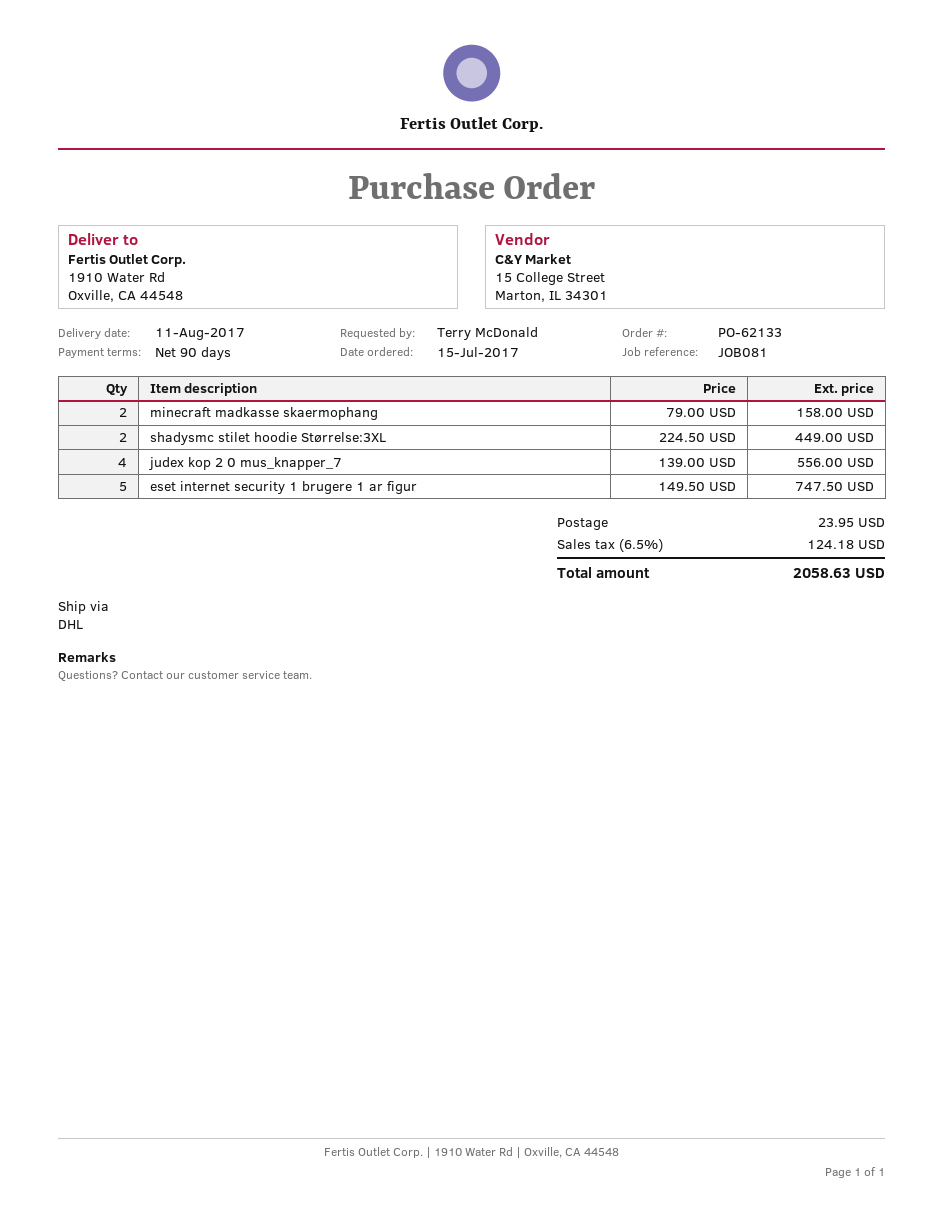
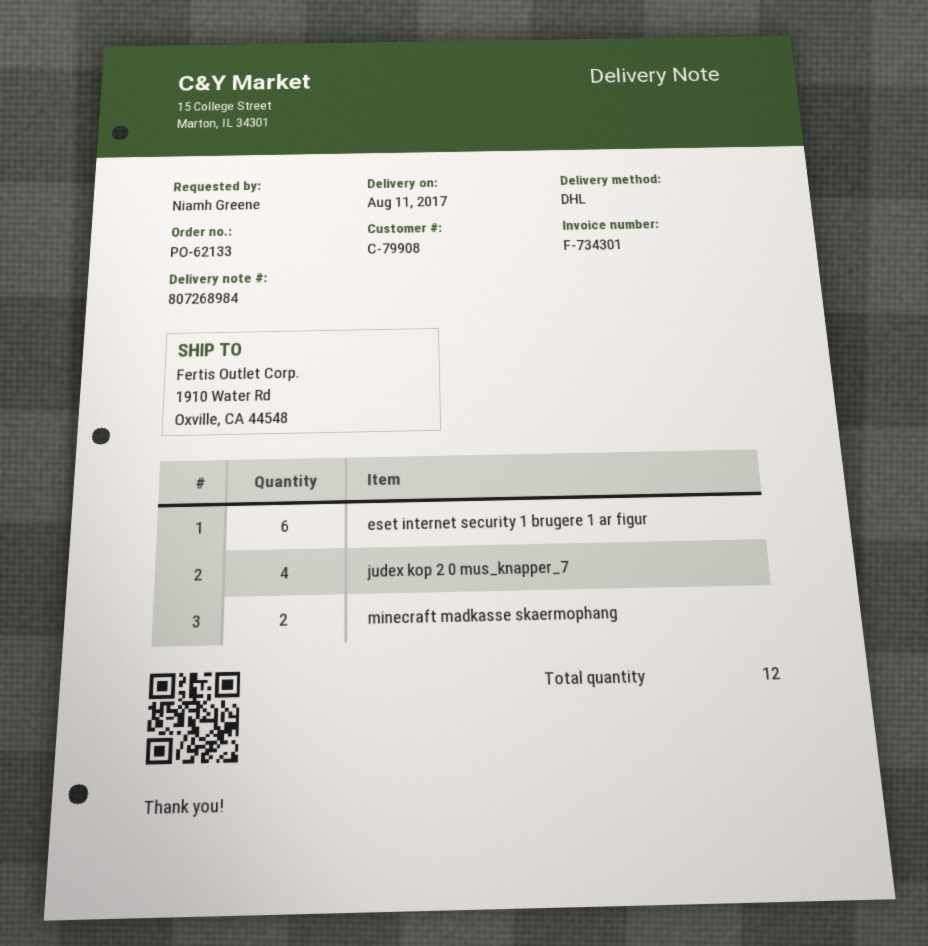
ordered by: Terry McDonald -> Niamh Greene
shadysmc stilet hoodie Størrelse:3XL: 2 -> none
eset internet security 1 brugere 1 ar figur: 5 -> 6

